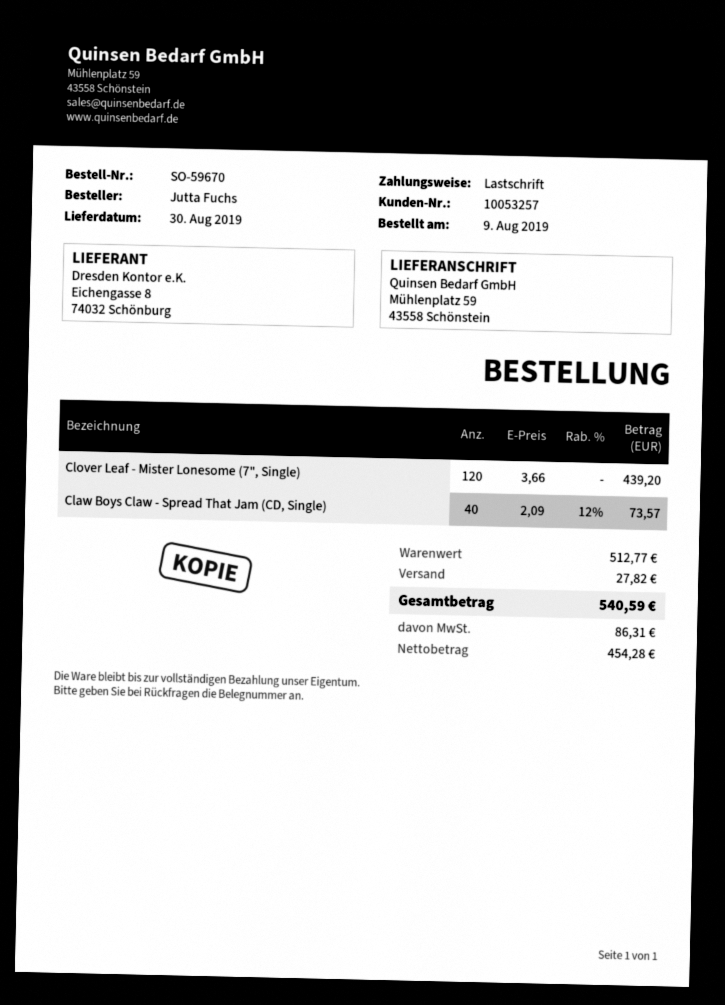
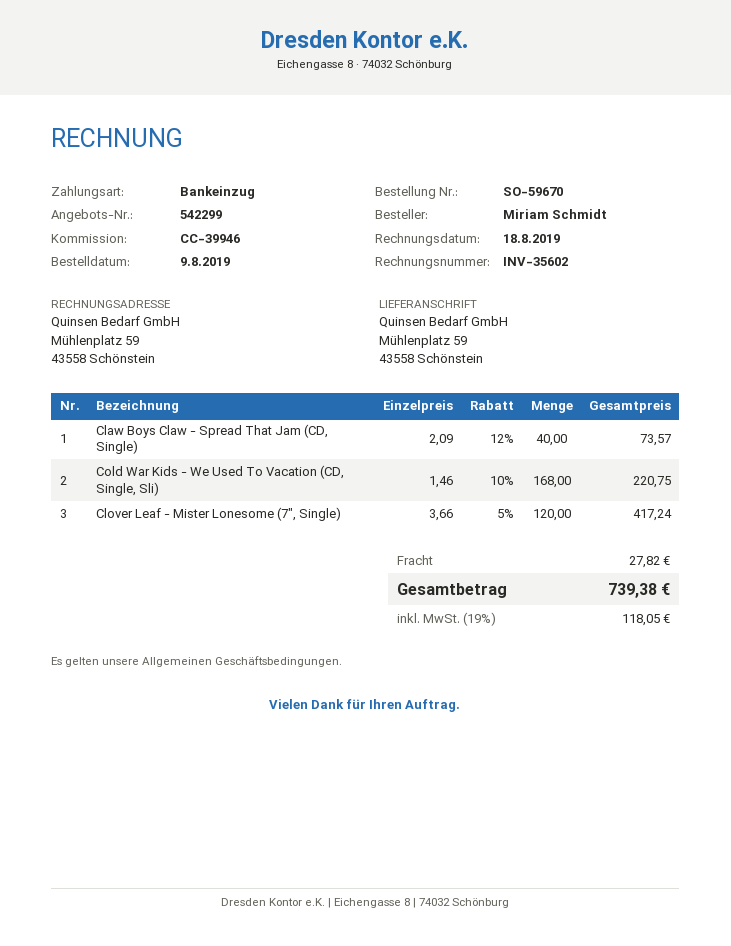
ordered by: Jutta Fuchs -> Miriam Schmidt
Clover Leaf - Mister Lonesome (7", Single): 120 x 3.66 = 439.20 -> 120 x 3.66 - 5% = 417.24
Cold War Kids - We Used To Vacation (CD, Single, Sli): none -> 168 x 1.46 - 10% = 220.75
tax: 86.31 -> 118.05
total: 540.59 -> 739.38

